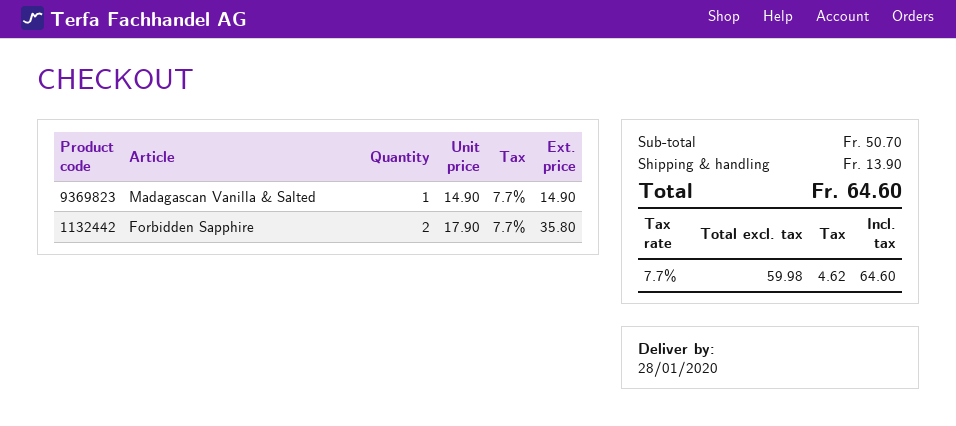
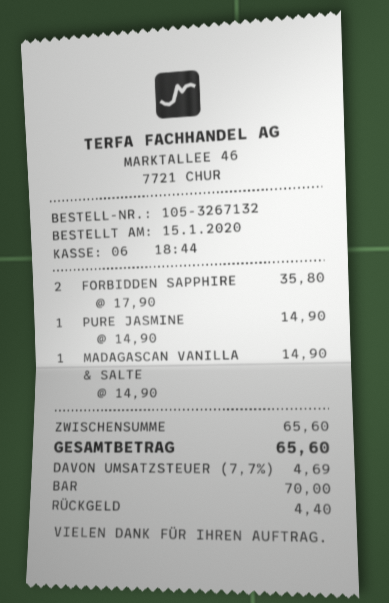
PURE JASMINE: none -> 1 x 14.90 = 14.90
subtotal: 50.70 -> 65.60
shipping: 13.90 -> none
tax: 7.7% = 4.62 -> 7.7% = 4.69
total: 64.60 -> 65.60

